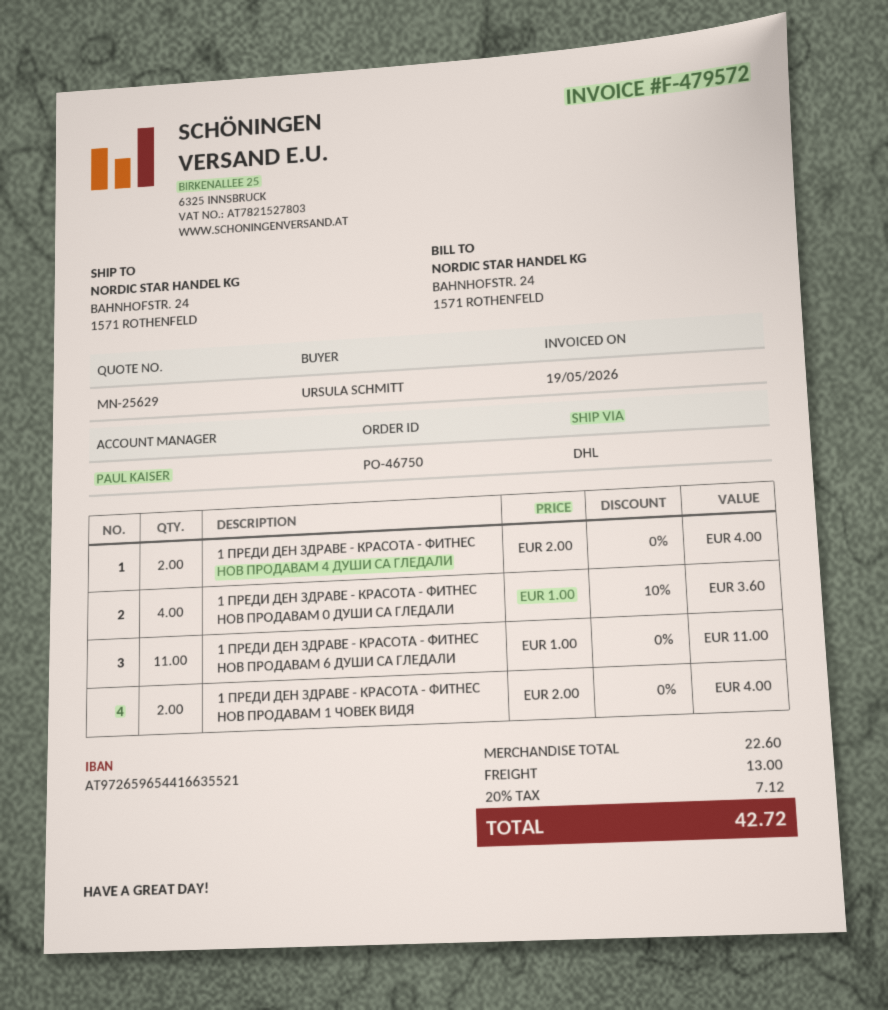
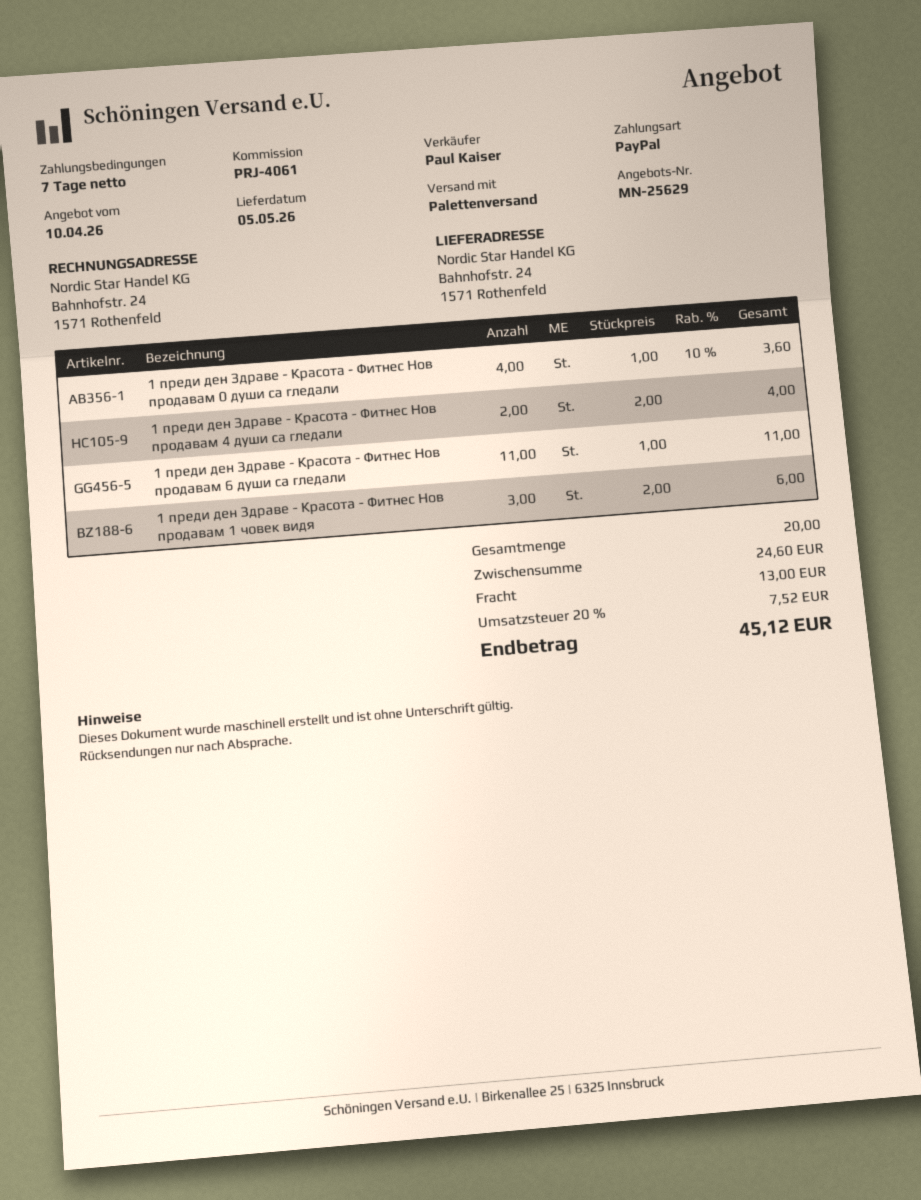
shipping method: DHL -> pallet freight
1 ПРЕДИ ДЕН ЗДРАВЕ - КРАСОТА - ФИТНЕС НОВ ПРОДАВАМ 1 ЧОВЕК ВИДЯ: 2 x 2.00 = 4.00 -> 3 x 2.00 = 6.00
subtotal: 22.60 -> 24.60
tax: 20% = 7.12 -> 20% = 7.52
total: 42.72 -> 45.12

